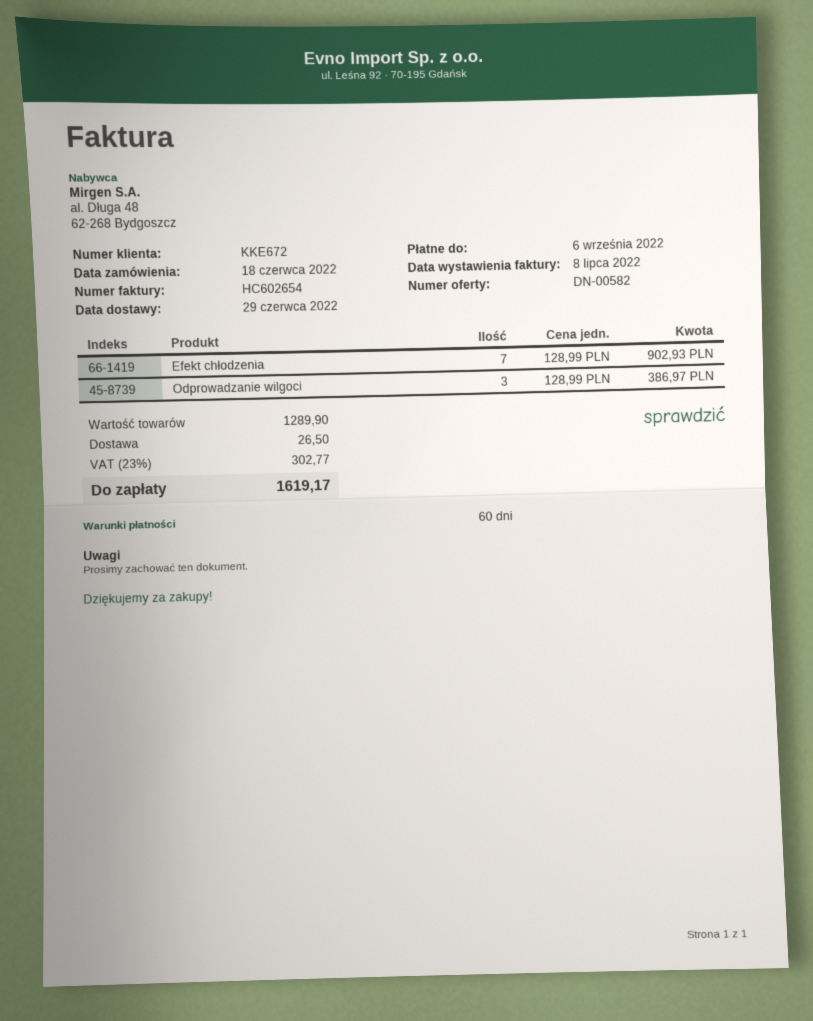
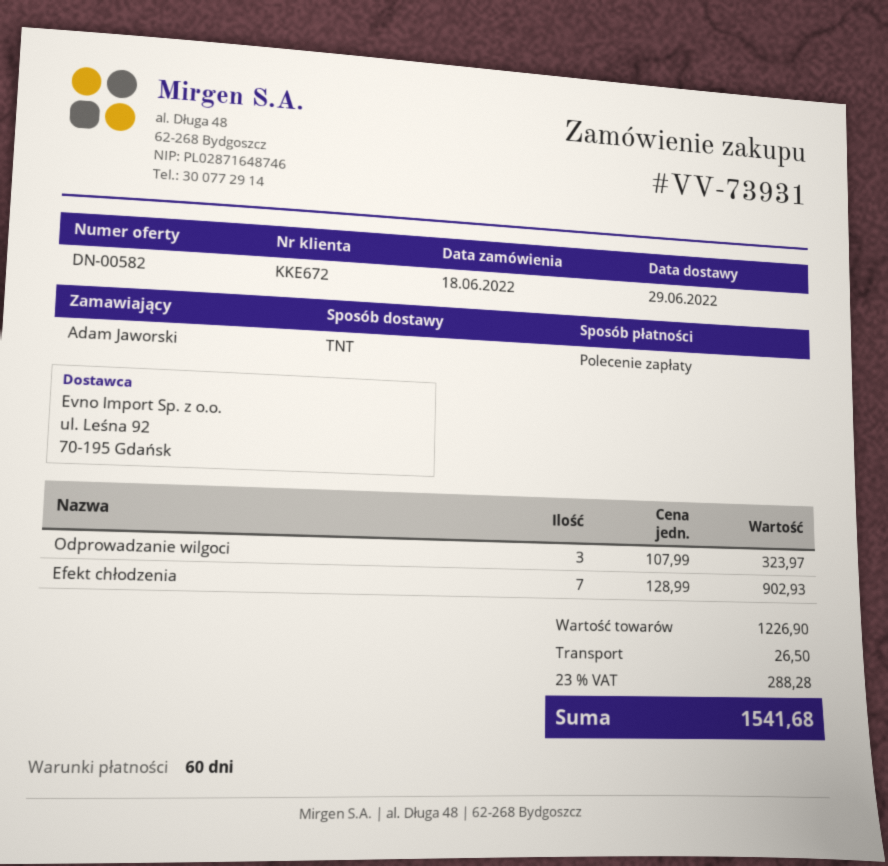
Odprowadzanie wilgoci: 3 x 128.99 = 386.97 -> 3 x 107.99 = 323.97
subtotal: 1289.90 -> 1226.90
tax: 23% = 302.77 -> 23% = 288.28
total: 1619.17 -> 1541.68

